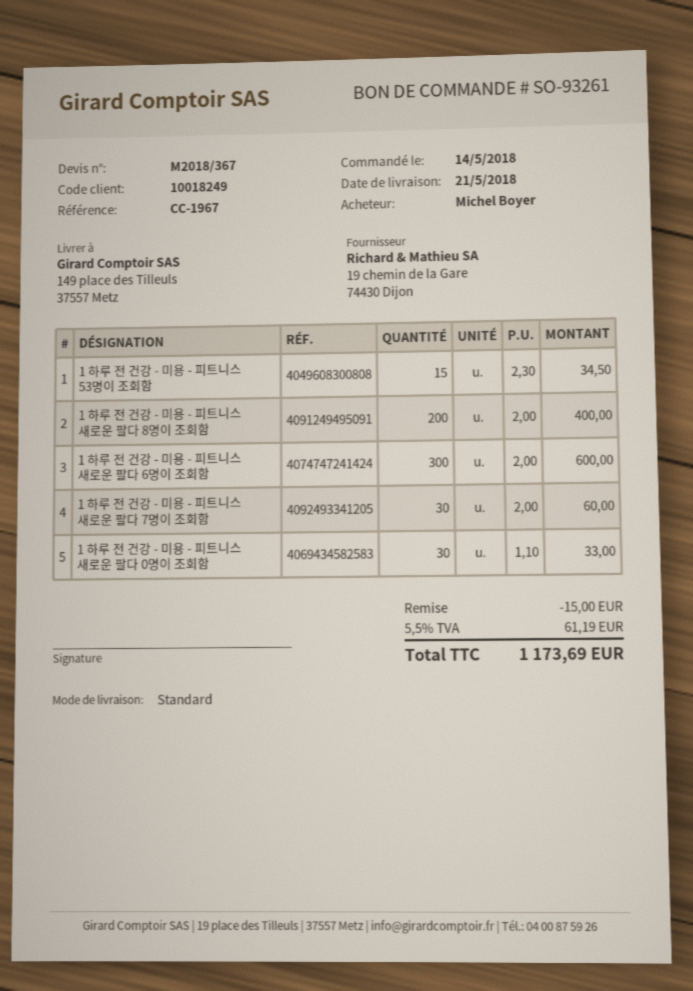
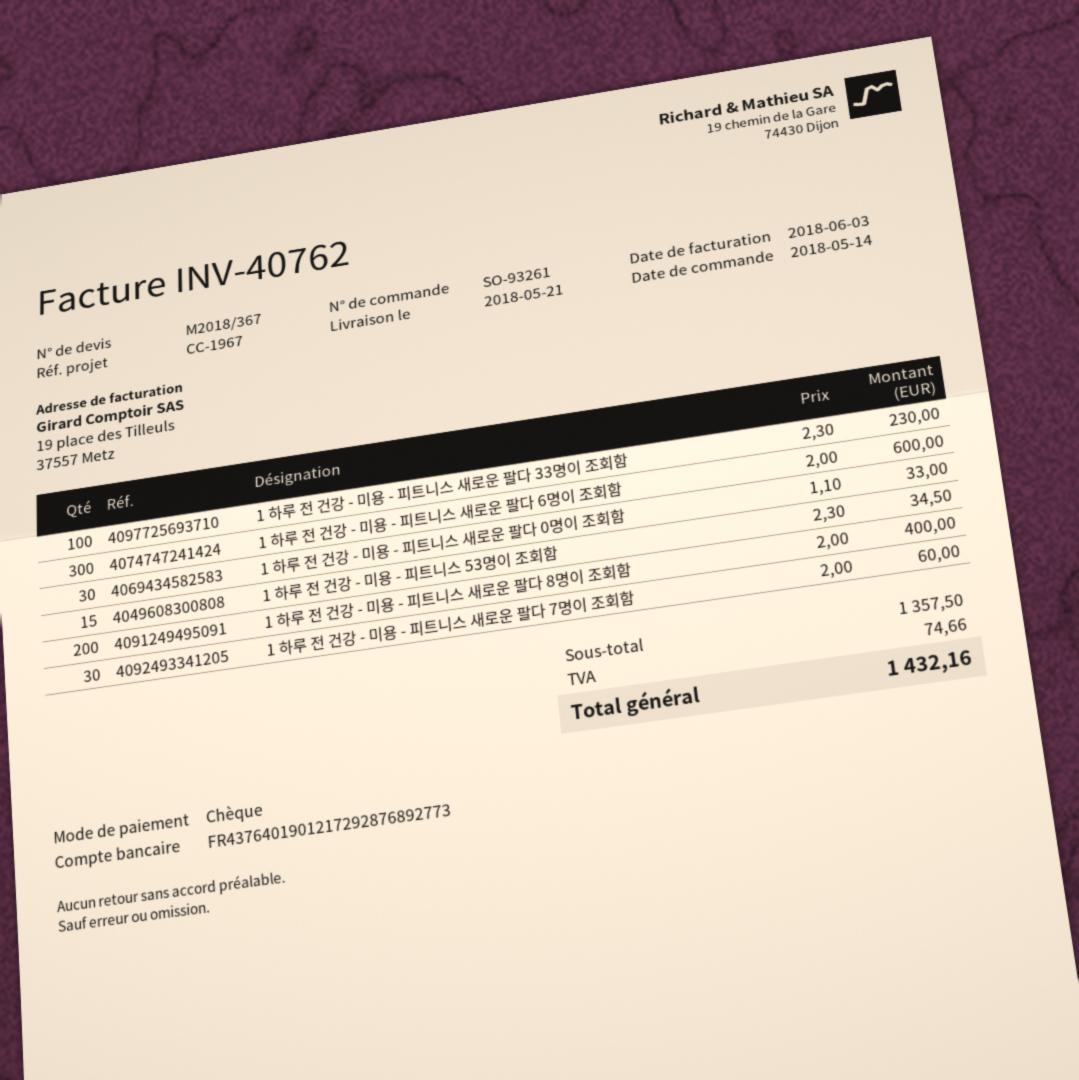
1 하루 전 건강 - 미용 - 피트니스 새로운 팔다 33명이 조회함: none -> 100 x 2.30 = 230.00
discount: 15.00 -> none
tax: 61.19 -> 74.66
total: 1173.69 -> 1432.16

